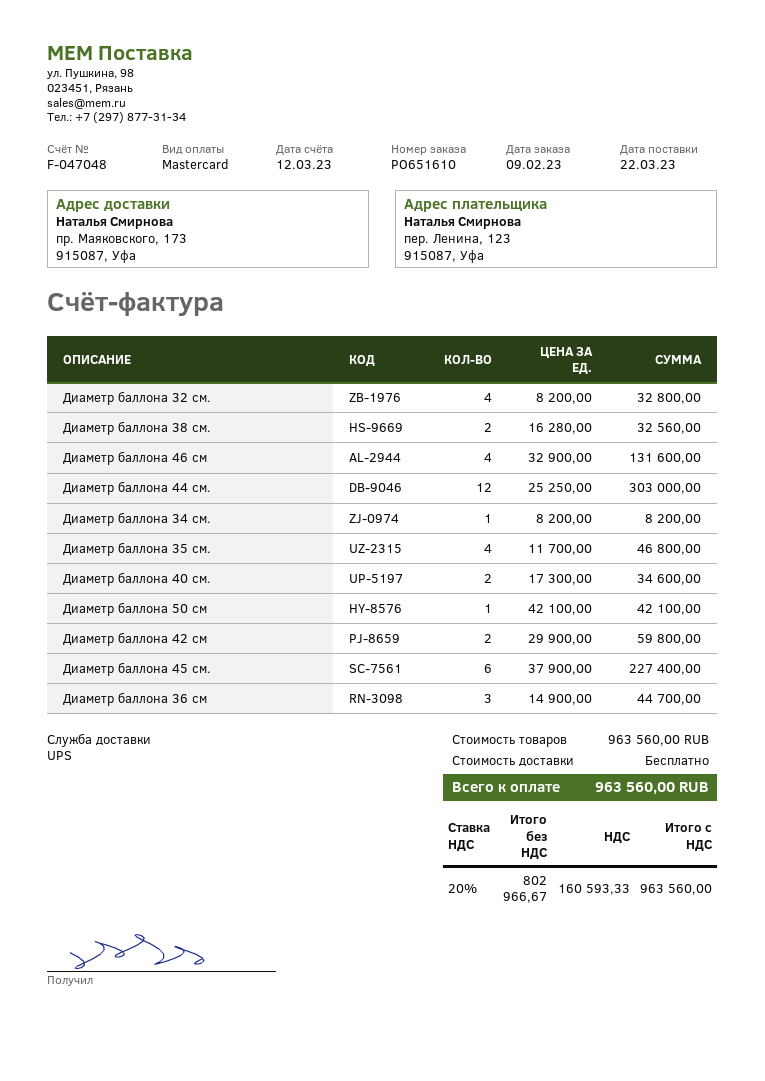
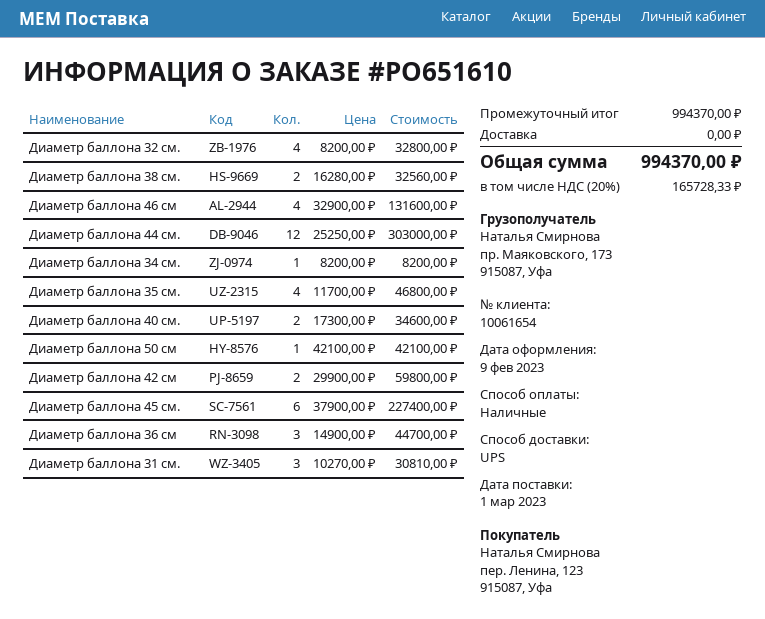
delivery date: 2023-03-22 -> 2023-03-01
payment method: Mastercard -> cash
Диаметр баллона 31 см.: none -> 3 x 10270.00 = 30810.00
subtotal: 963560.00 -> 994370.00
tax: 20% = 160593.33 -> 20% = 165728.33
total: 963560.00 -> 994370.00

